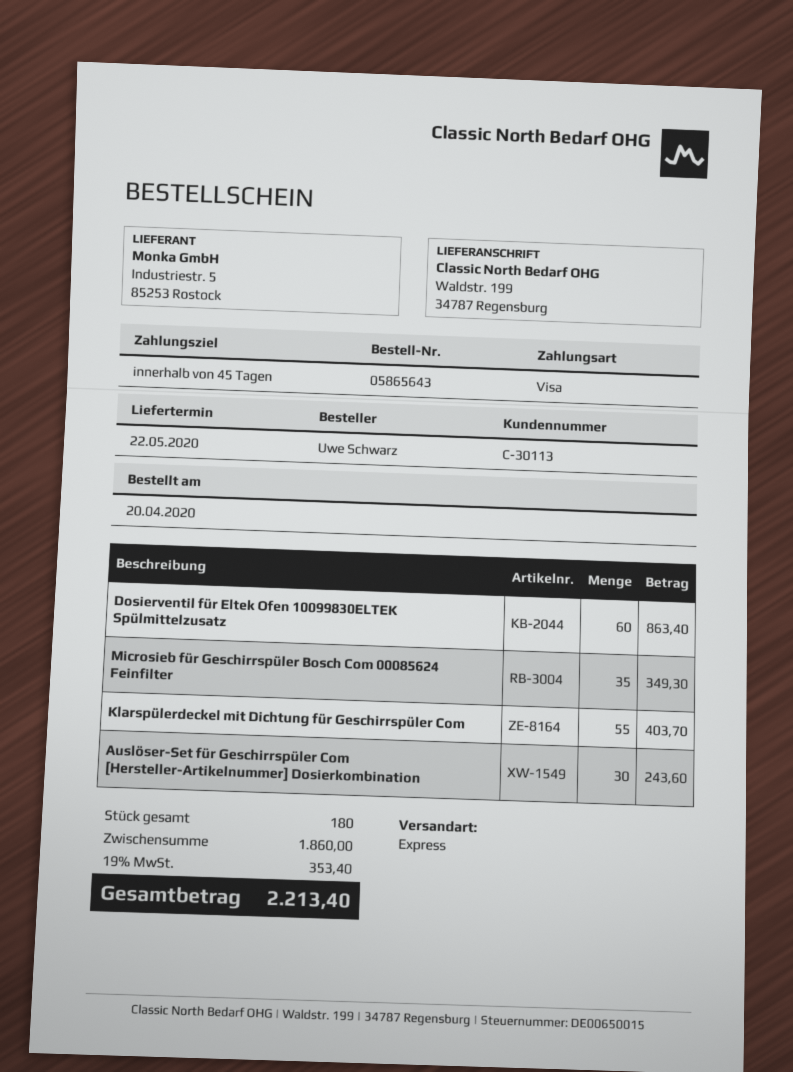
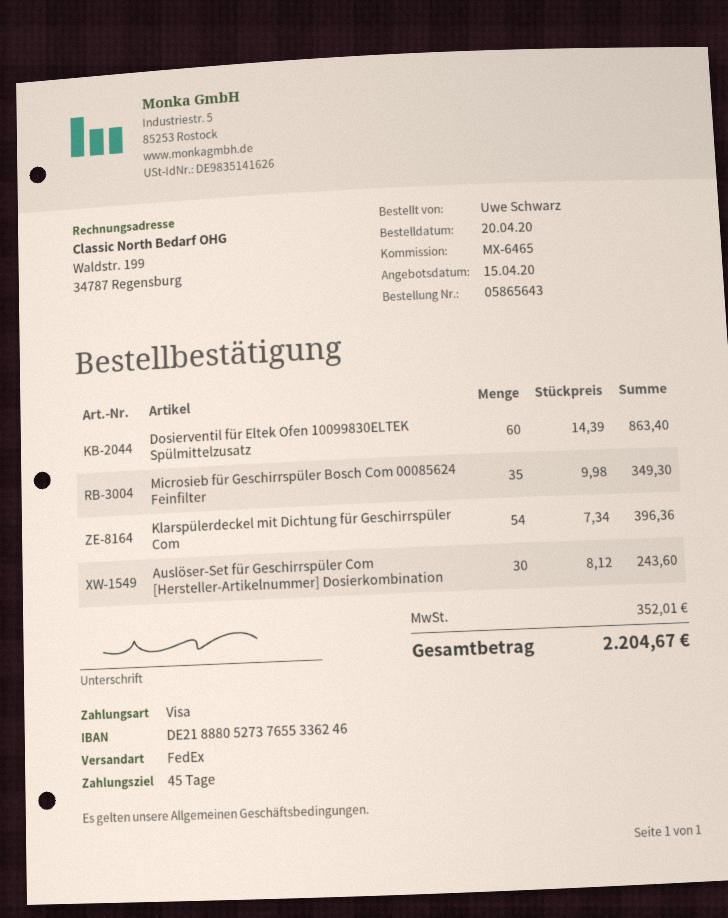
shipping method: express -> FedEx
Klarspülerdeckel mit Dichtung für Geschirrspüler Com: 55 for 403.70 -> 54 for 396.36
tax: 353.40 -> 352.01
total: 2213.40 -> 2204.67

